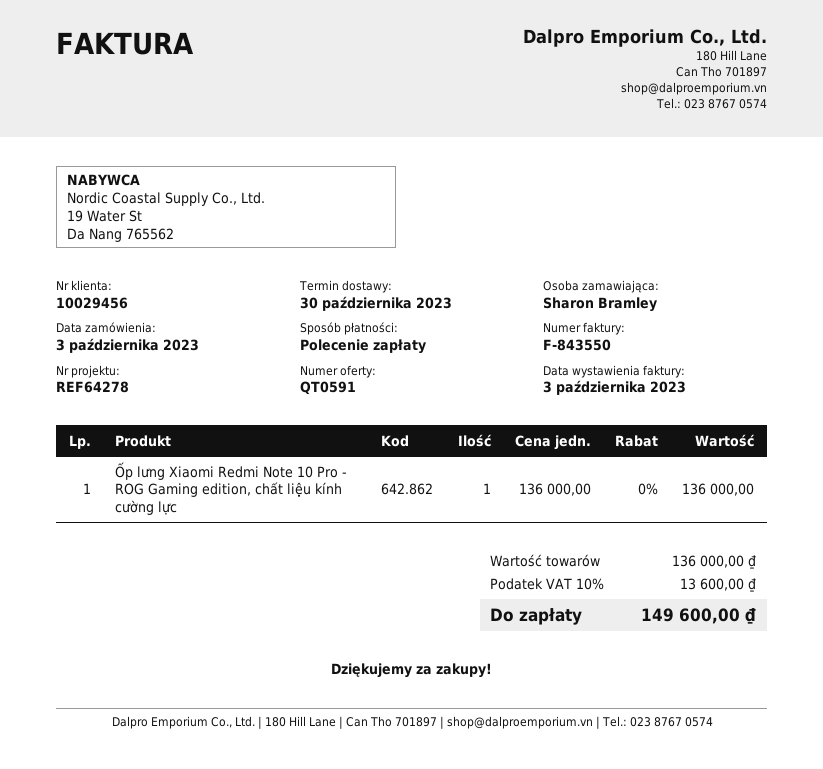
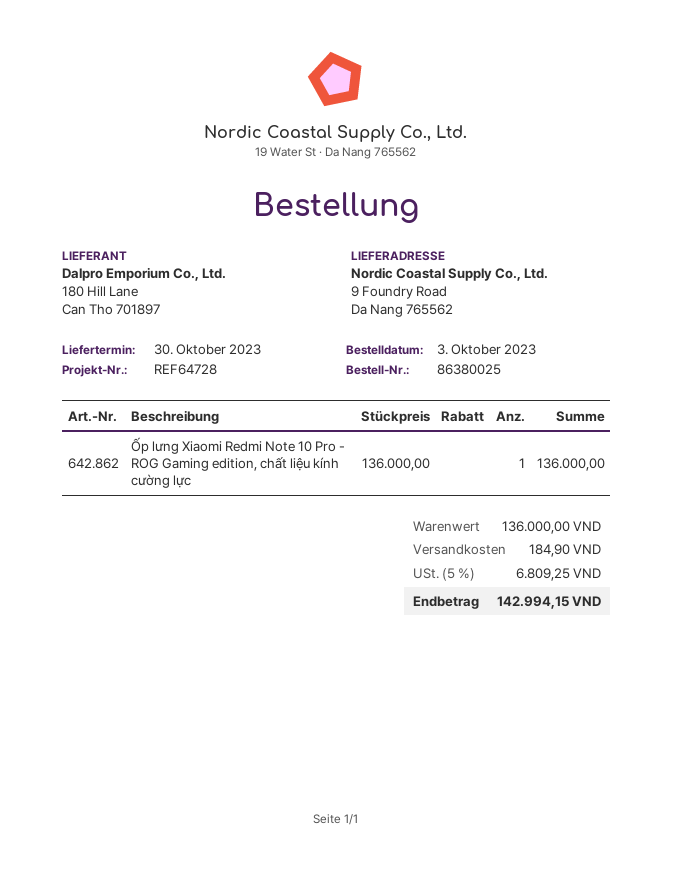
reference: REF64278 -> REF64728
shipping: none -> 184.90
tax: 10% = 13600.00 -> 5% = 6809.25
total: 149600.00 -> 142994.15

